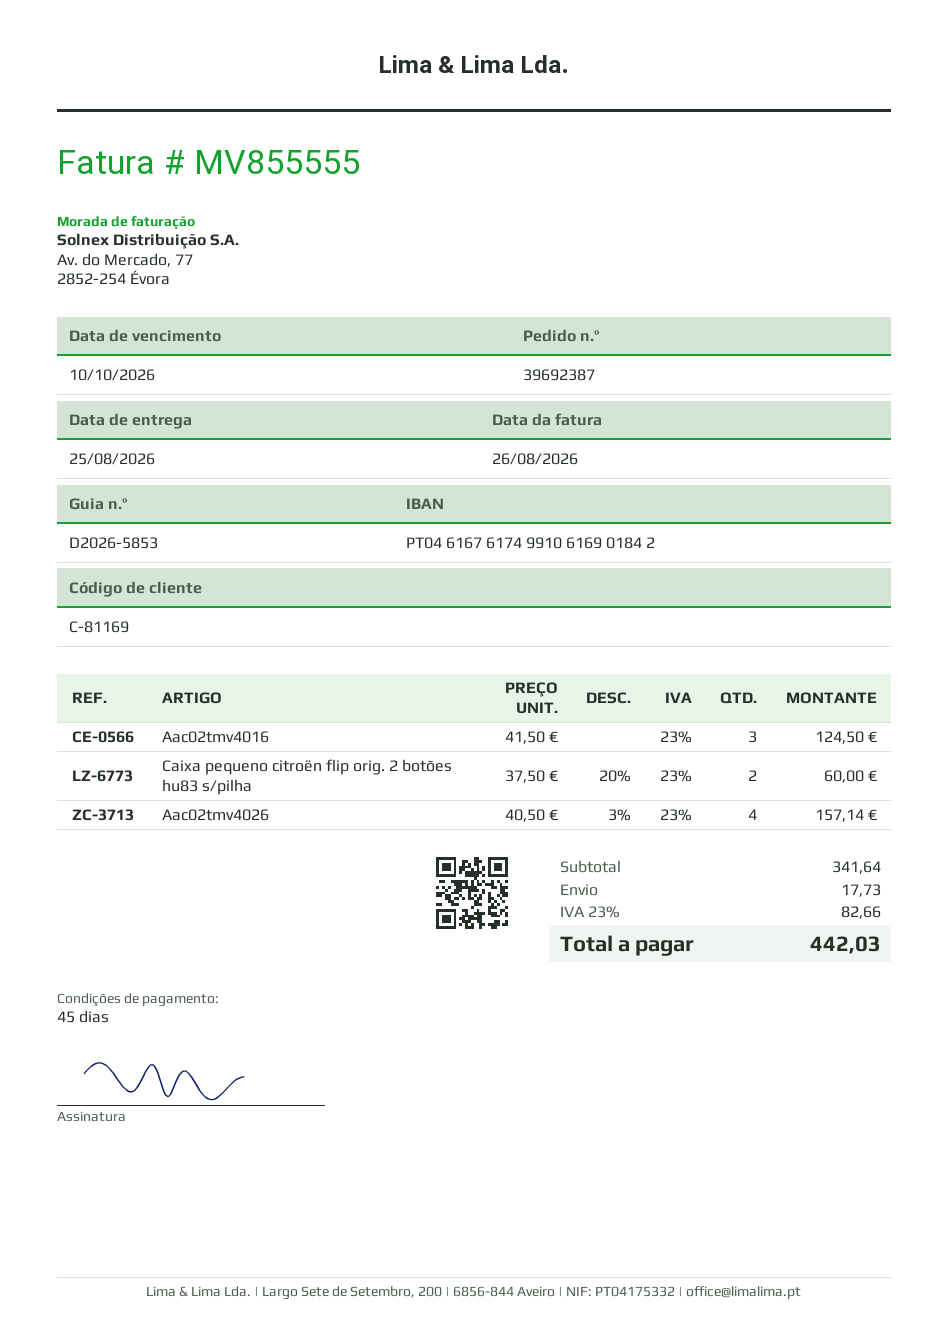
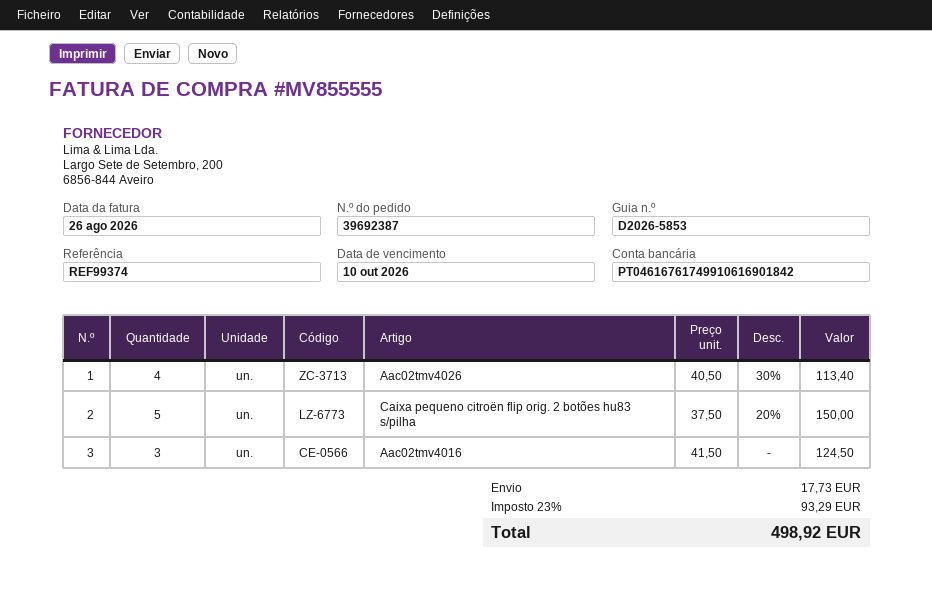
Caixa pequeno citroën flip orig. 2 botões hu83 s/pilha: 2 x 37.50 - 20% = 60.00 -> 5 x 37.50 - 20% = 150.00
Aac02tmv4026: 4 x 40.50 - 3% = 157.14 -> 4 x 40.50 - 30% = 113.40
tax: 23% = 82.66 -> 23% = 93.29
total: 442.03 -> 498.92

